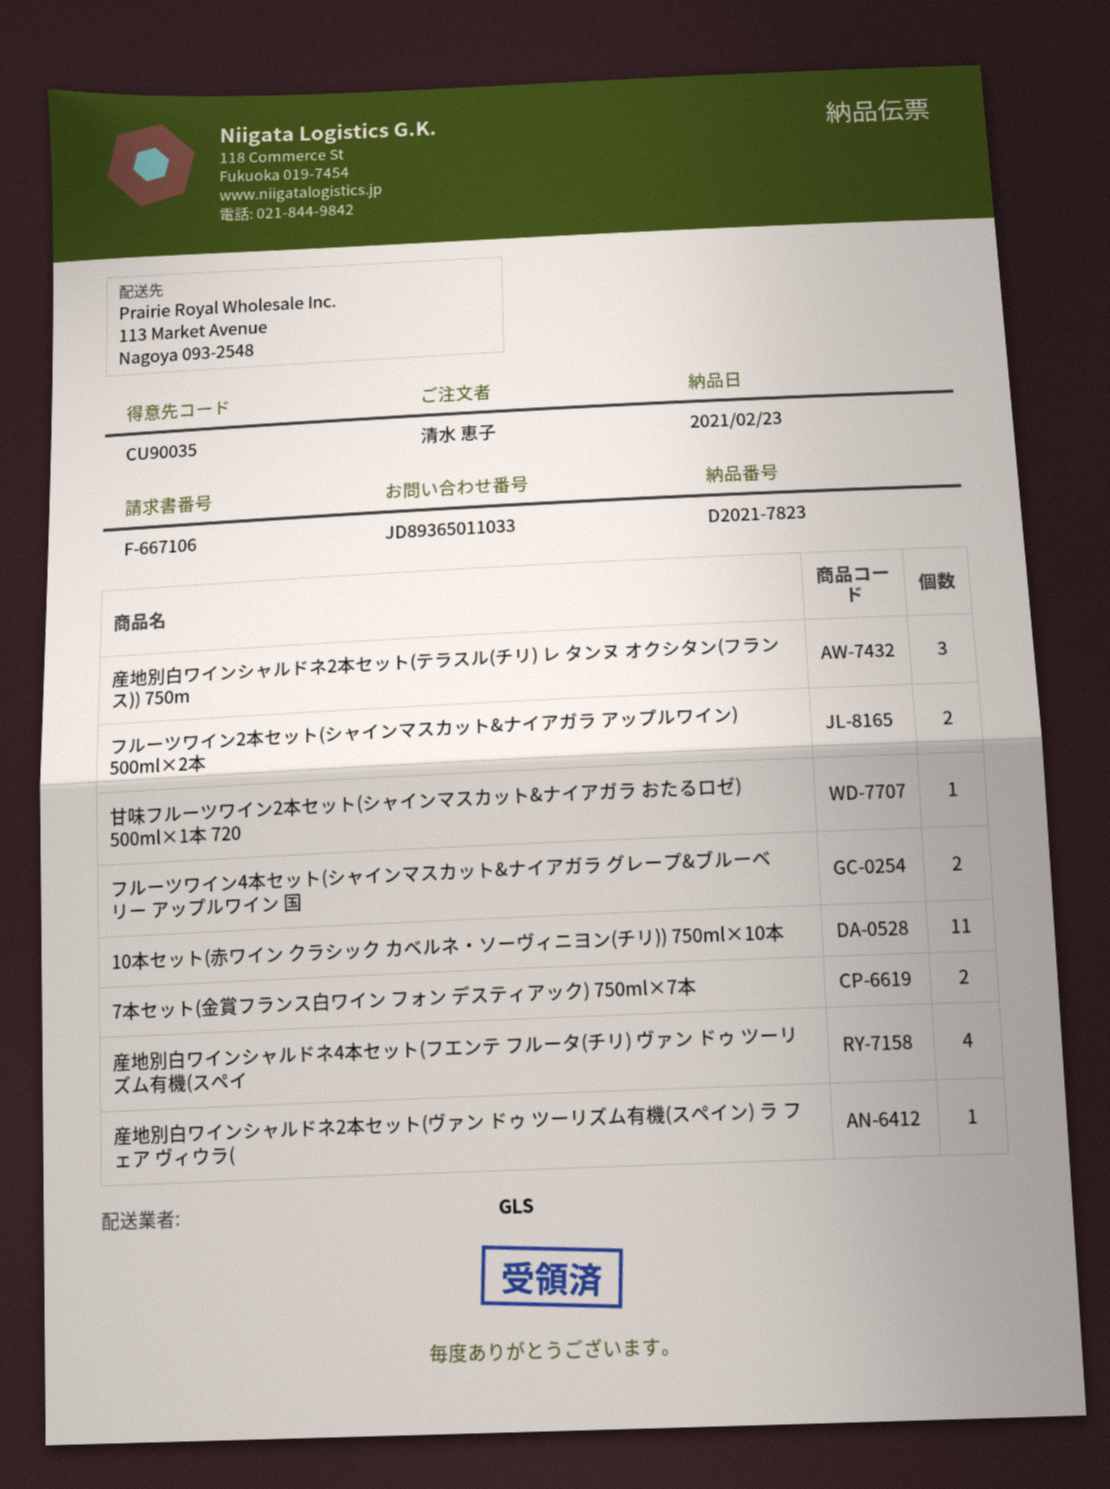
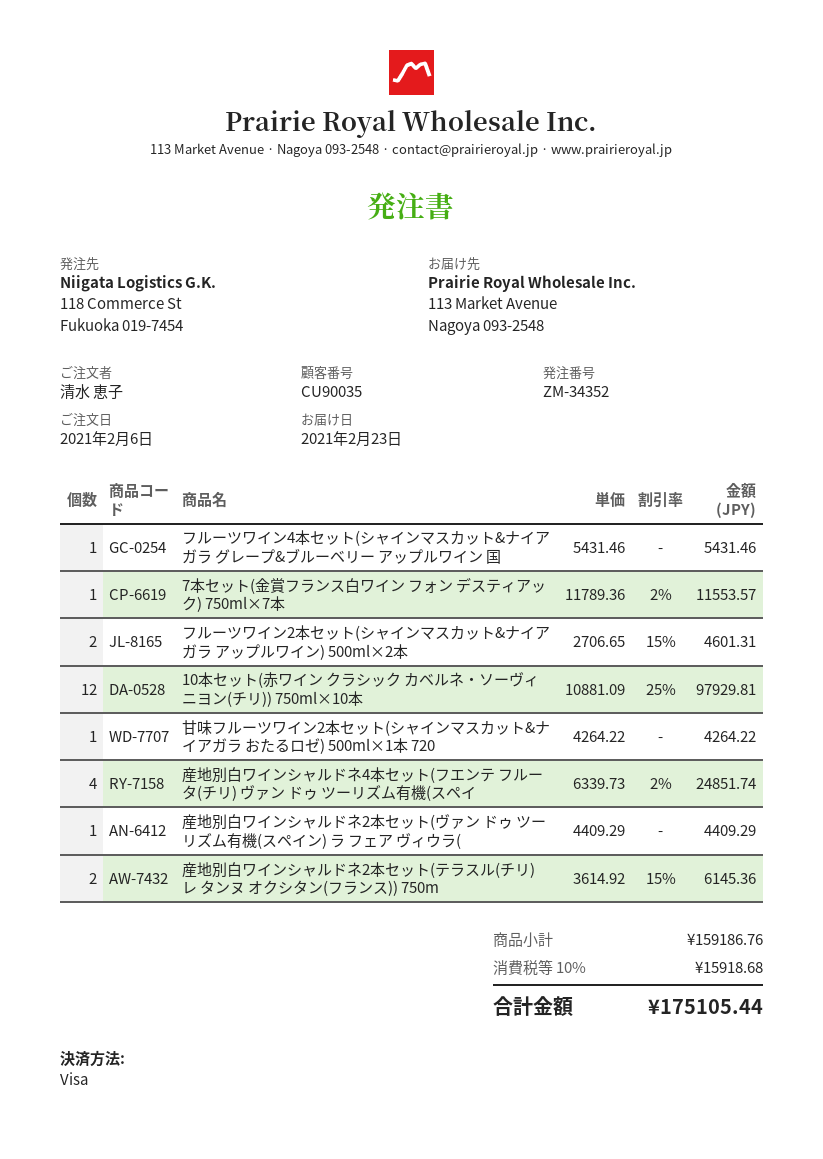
産地別白ワインシャルドネ2本セット(テラスル(チリ) レ タンヌ オクシタン(フランス)) 750m: 3 -> 2
フルーツワイン4本セット(シャインマスカット&ナイアガラ グレープ&ブルーベリー アップルワイン 国: 2 -> 1
10本セット(赤ワイン クラシック カベルネ・ソーヴィニヨン(チリ)) 750ml×10本: 11 -> 12
7本セット(金賞フランス白ワイン フォン デスティアック) 750ml×7本: 2 -> 1

